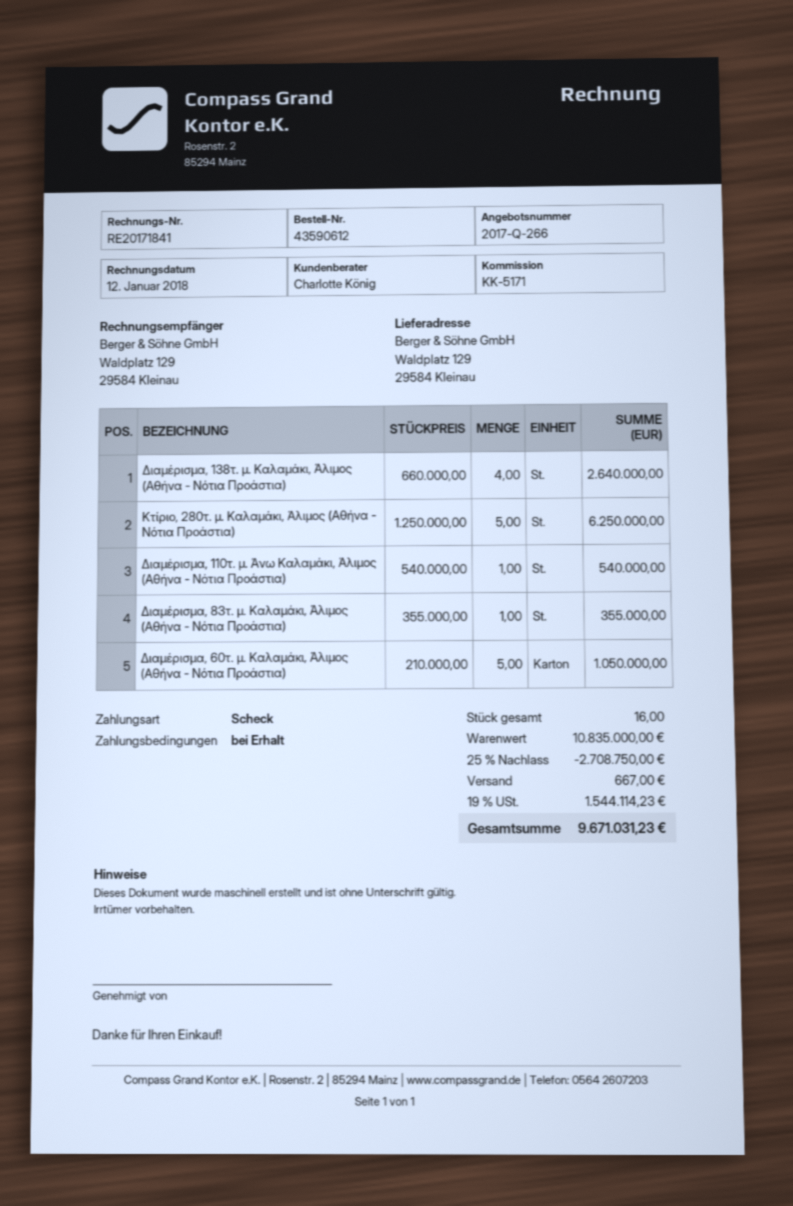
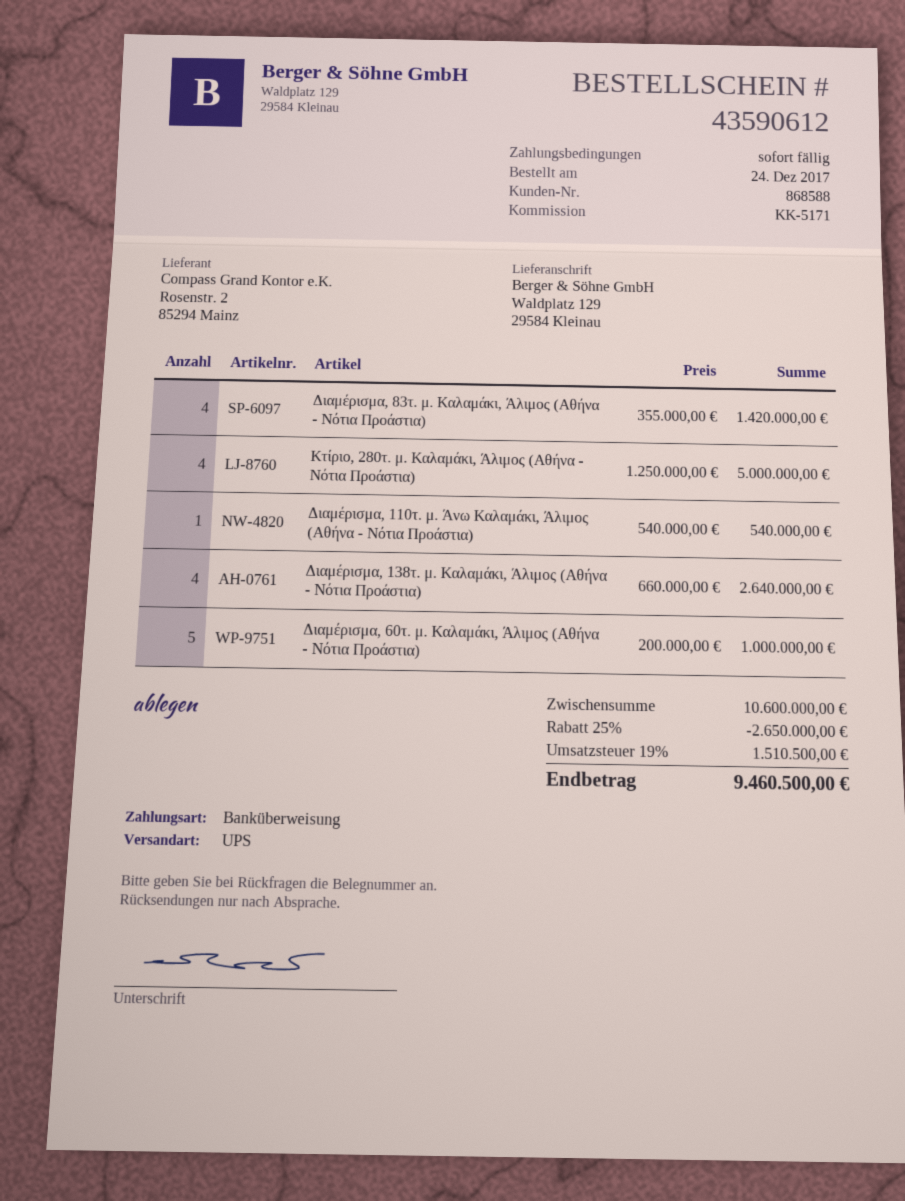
payment method: cheque -> bank transfer
Κτίριο, 280τ. μ. Καλαμάκι, Άλιμος (Αθήνα - Νότια Προάστια): 5 x 1250000.00 = 6250000.00 -> 4 x 1250000.00 = 5000000.00
Διαμέρισμα, 83τ. μ. Καλαμάκι, Άλιμος (Αθήνα - Νότια Προάστια): 1 x 355000.00 = 355000.00 -> 4 x 355000.00 = 1420000.00
Διαμέρισμα, 60τ. μ. Καλαμάκι, Άλιμος (Αθήνα - Νότια Προάστια): 5 x 210000.00 = 1050000.00 -> 5 x 200000.00 = 1000000.00
subtotal: 10835000.00 -> 10600000.00
discount: 25% = 2708750.00 -> 25% = 2650000.00
shipping: 667.00 -> none
tax: 19% = 1544114.23 -> 19% = 1510500.00
total: 9671031.23 -> 9460500.00

